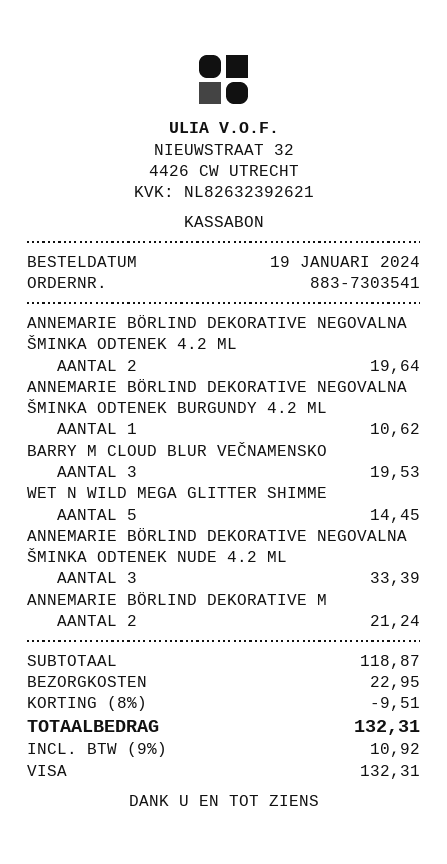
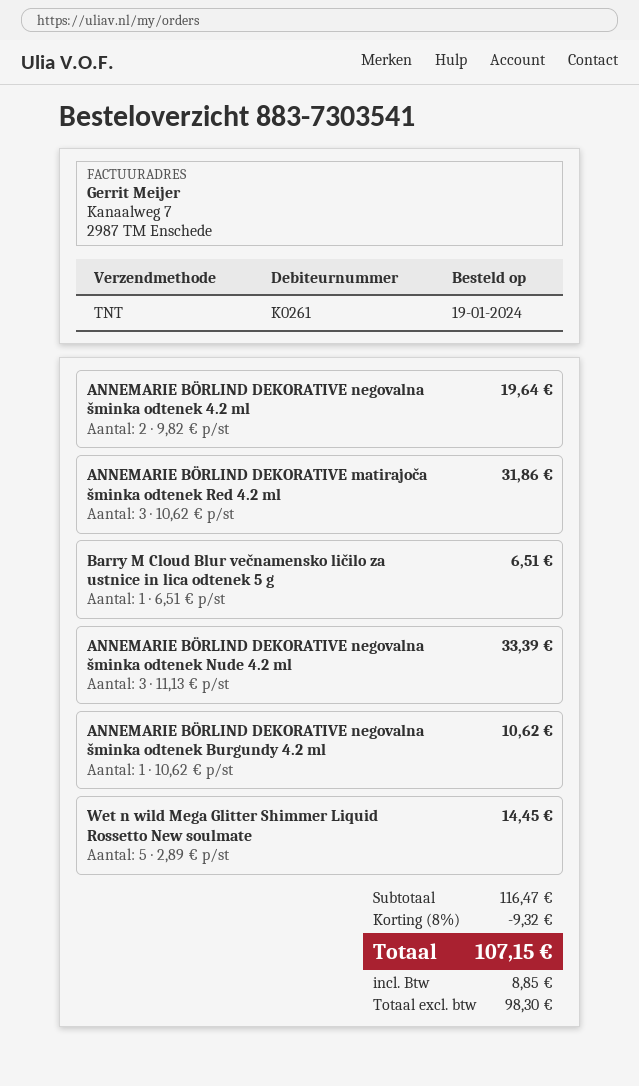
BARRY M CLOUD BLUR VEČNAMENSKO: 3 for 19.53 -> 1 for 6.51
ANNEMARIE BÖRLIND DEKORATIVE M: 2 for 21.24 -> 3 for 31.86
subtotal: 118.87 -> 116.47
discount: 8% = 9.51 -> 8% = 9.32
shipping: 22.95 -> none
tax: 10.92 -> 8.85
total: 132.31 -> 107.15

